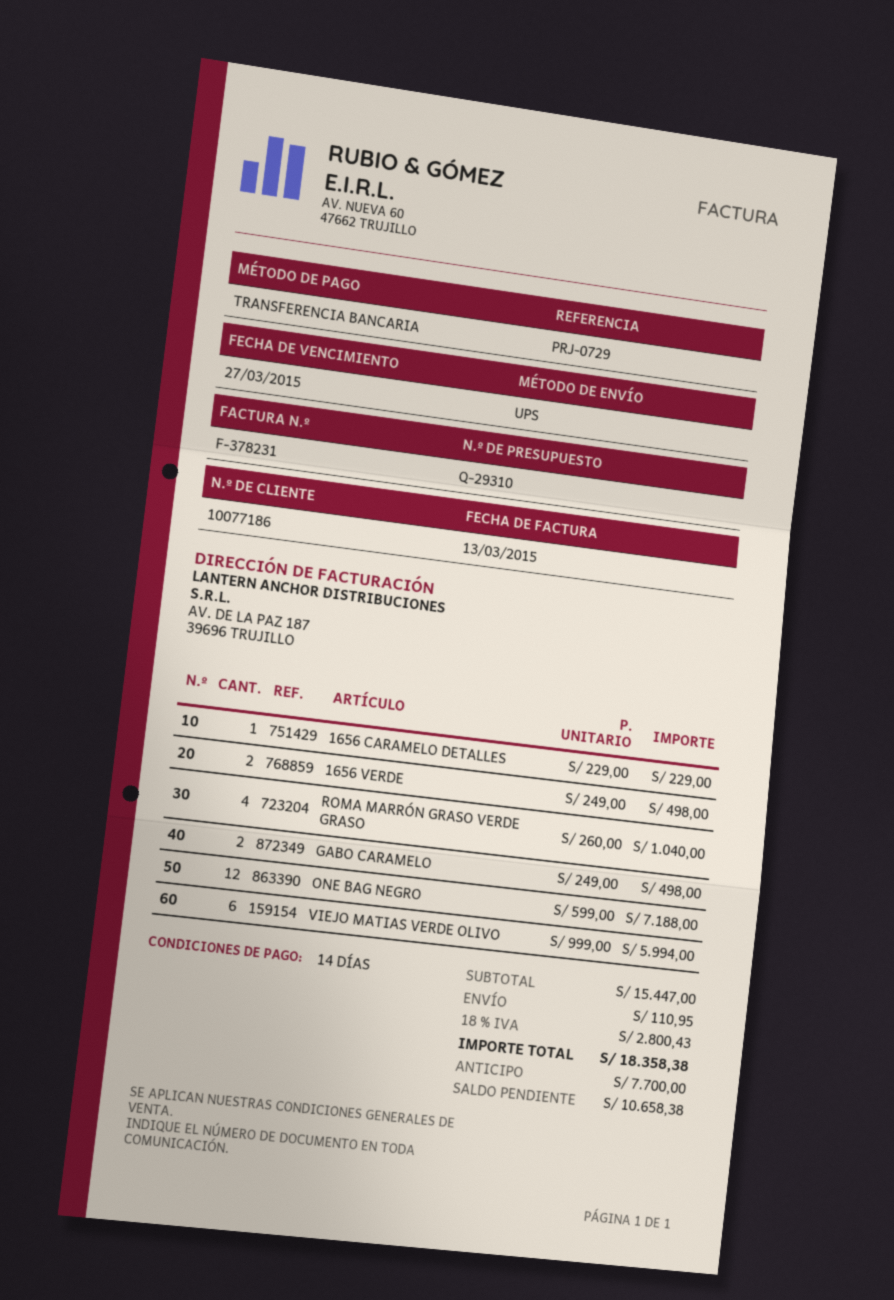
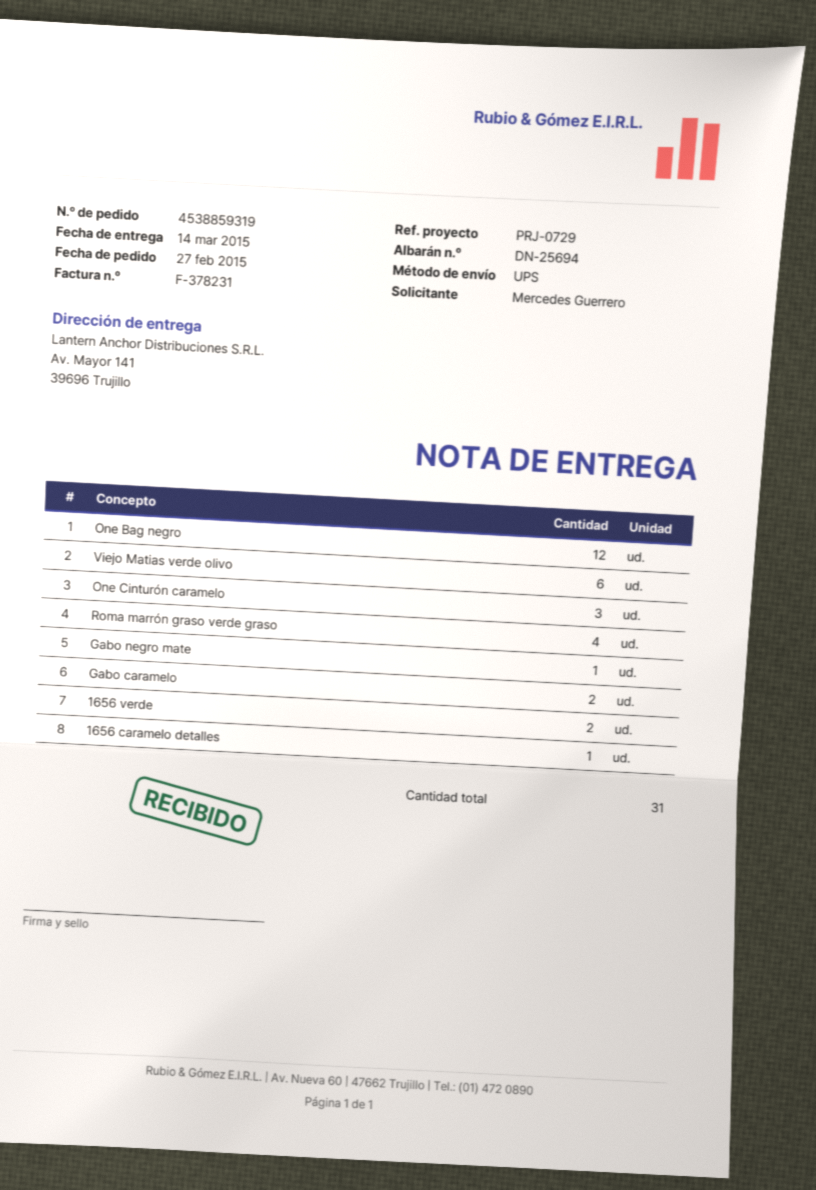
One Cinturón caramelo: none -> 3
Gabo negro mate: none -> 1

